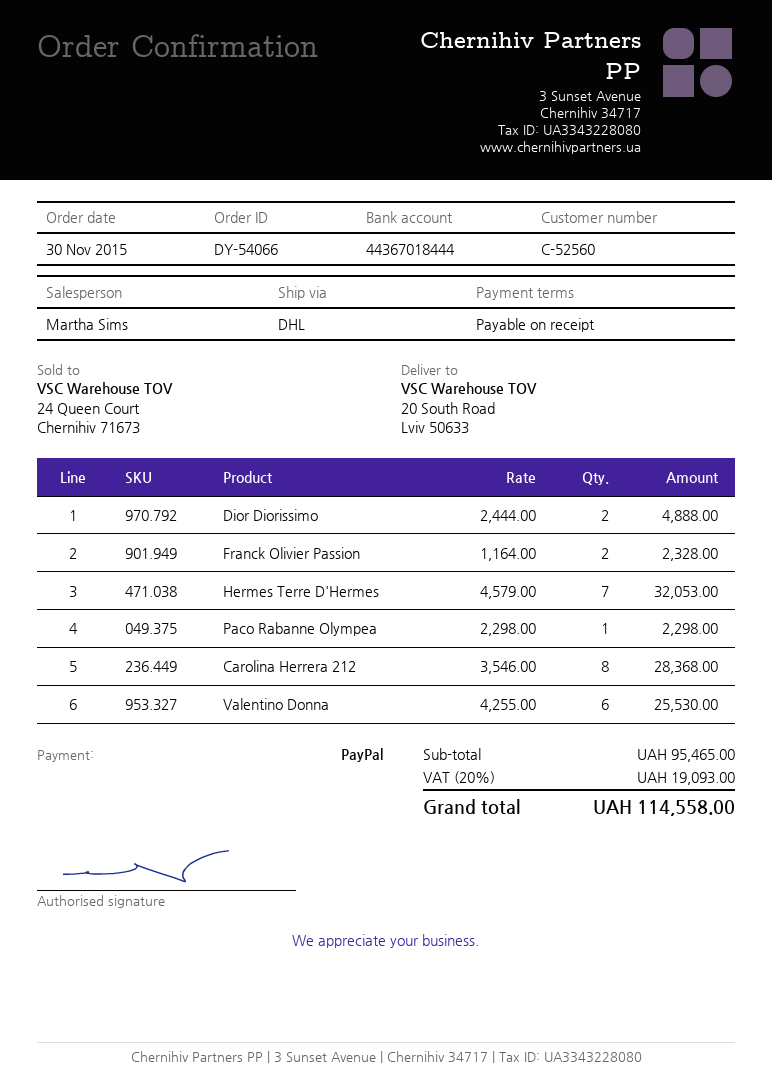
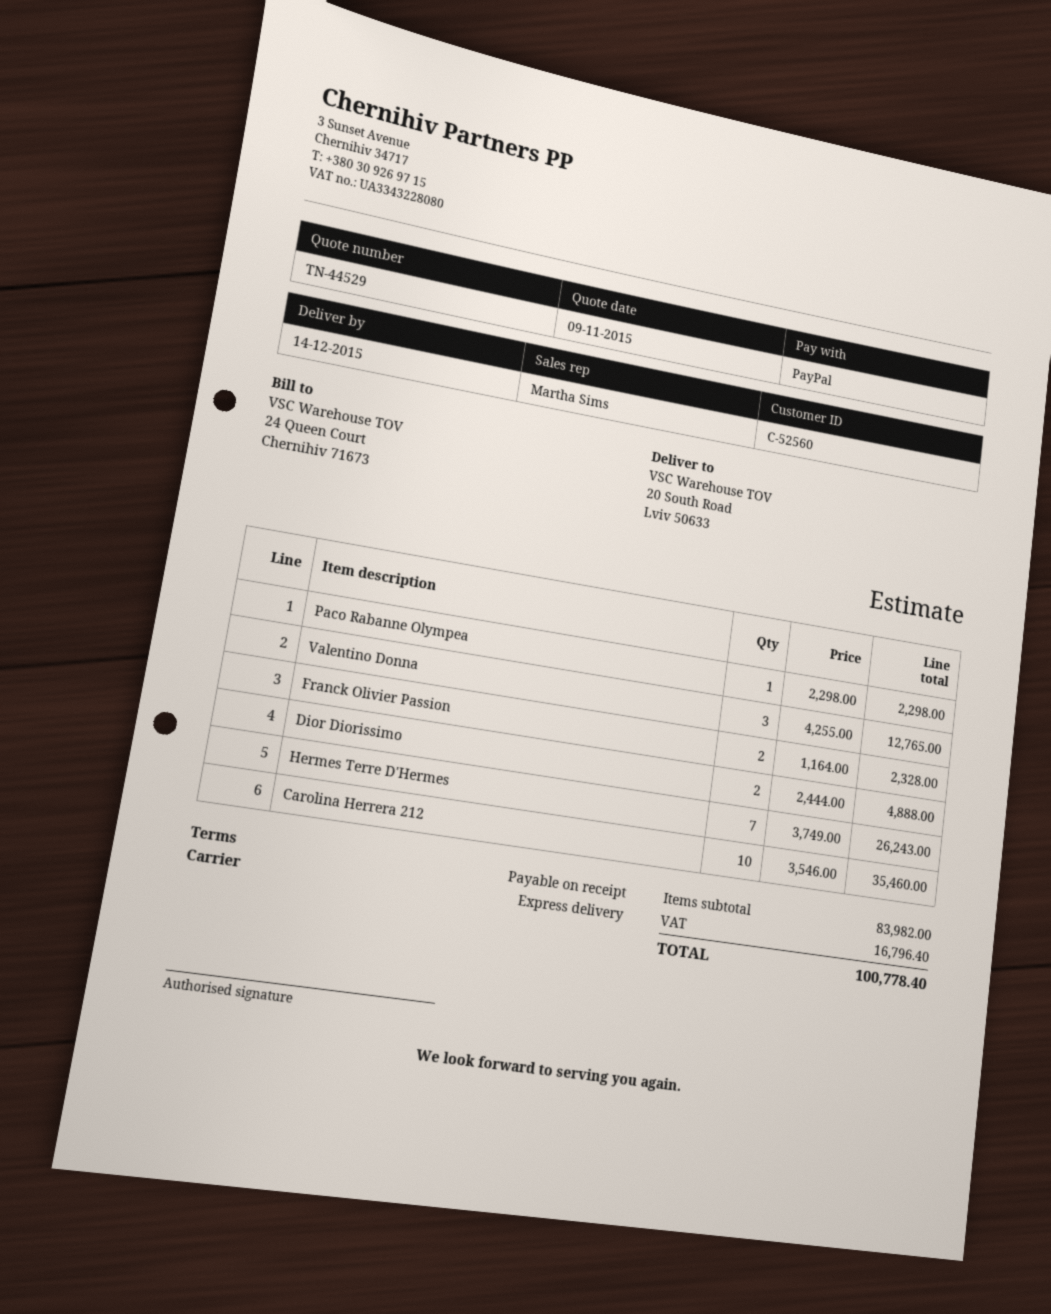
shipping method: DHL -> express
Hermes Terre D'Hermes: 7 x 4579.00 = 32053.00 -> 7 x 3749.00 = 26243.00
Carolina Herrera 212: 8 x 3546.00 = 28368.00 -> 10 x 3546.00 = 35460.00
Valentino Donna: 6 x 4255.00 = 25530.00 -> 3 x 4255.00 = 12765.00
subtotal: 95465.00 -> 83982.00
tax: 19093.00 -> 16796.40
total: 114558.00 -> 100778.40

